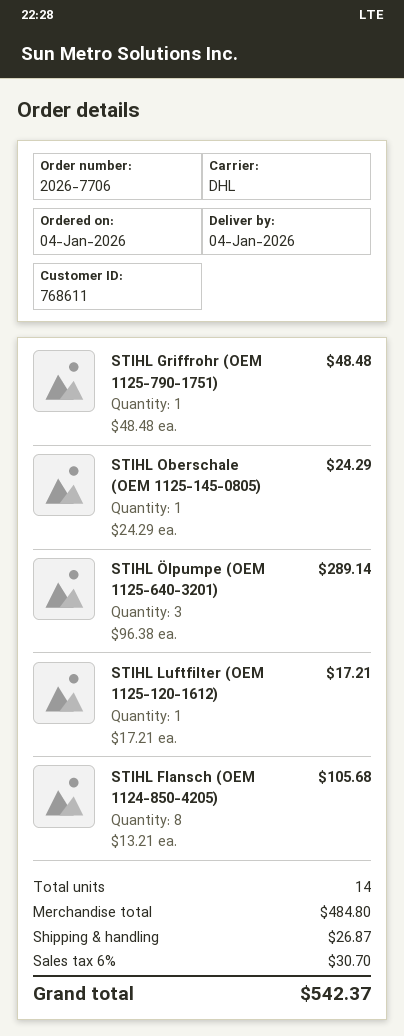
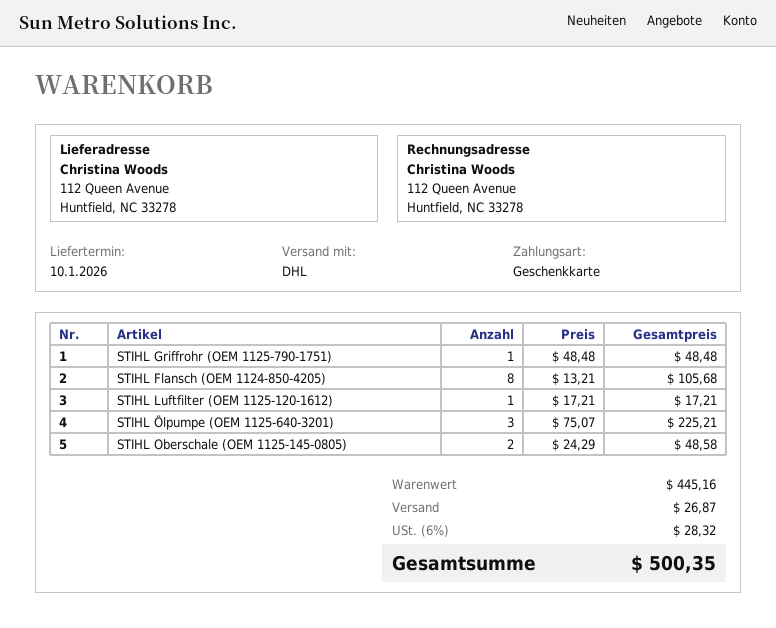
delivery date: 2026-01-04 -> 2026-01-10
STIHL Oberschale (OEM 1125-145-0805): 1 x 24.29 = 24.29 -> 2 x 24.29 = 48.58
STIHL Ölpumpe (OEM 1125-640-3201): 3 x 96.38 = 289.14 -> 3 x 75.07 = 225.21
subtotal: 484.80 -> 445.16
tax: 6% = 30.70 -> 6% = 28.32
total: 542.37 -> 500.35

